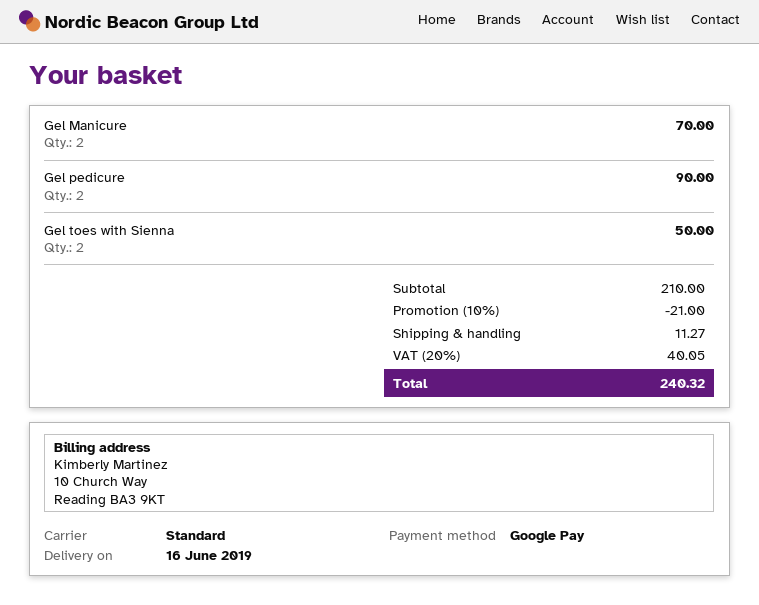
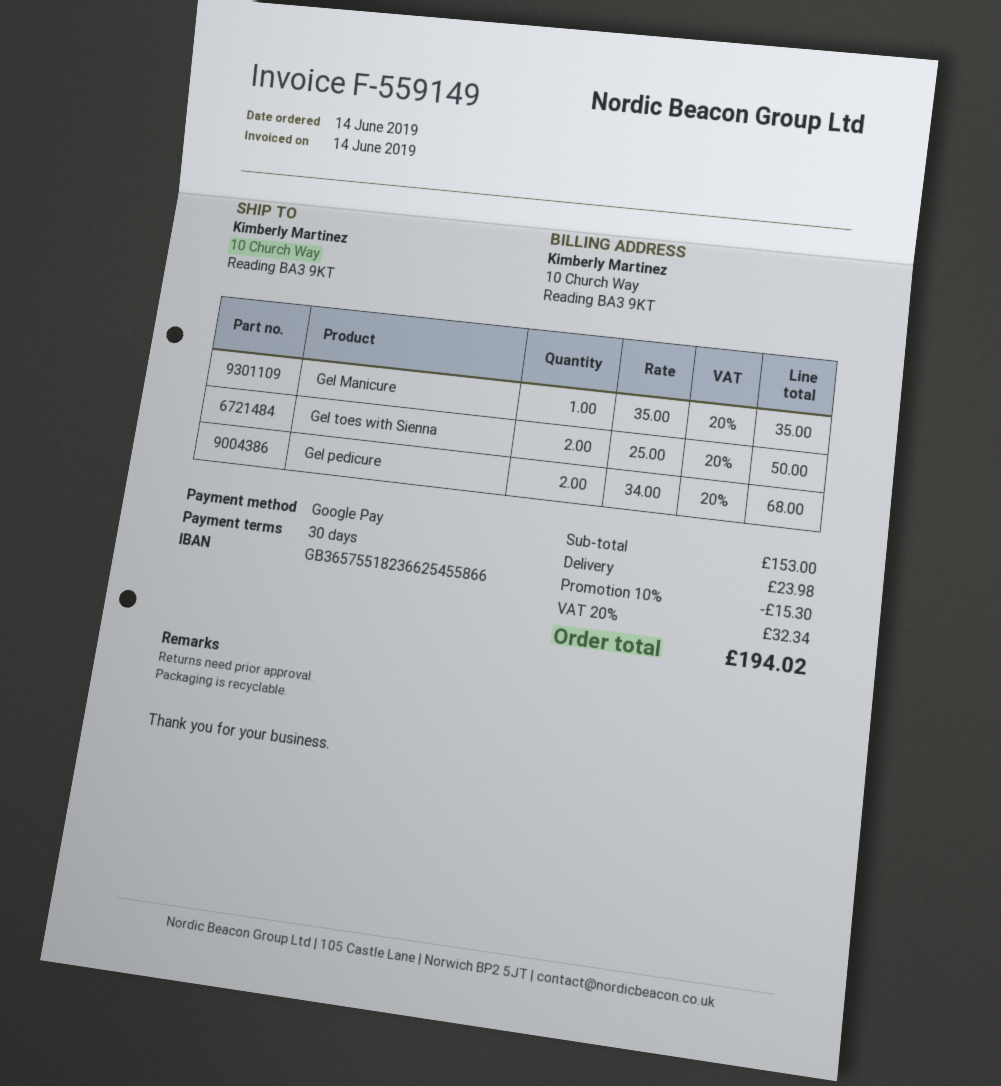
Gel Manicure: 2 for 70.00 -> 1 for 35.00
Gel pedicure: 2 for 90.00 -> 2 for 68.00
subtotal: 210.00 -> 153.00
discount: 10% = 21.00 -> 10% = 15.30
shipping: 11.27 -> 23.98
tax: 20% = 40.05 -> 20% = 32.34
total: 240.32 -> 194.02

